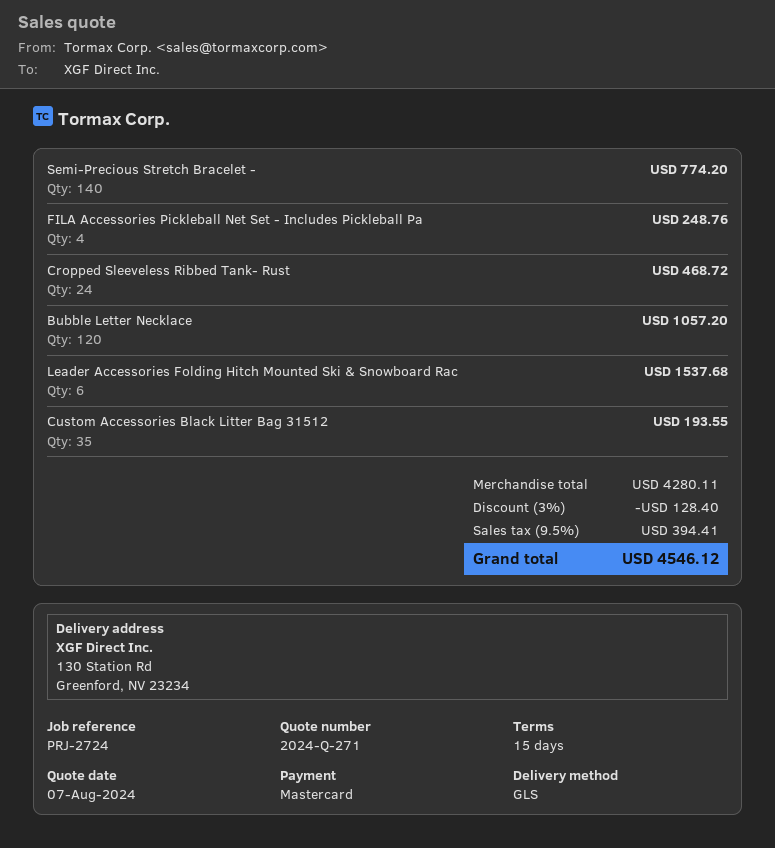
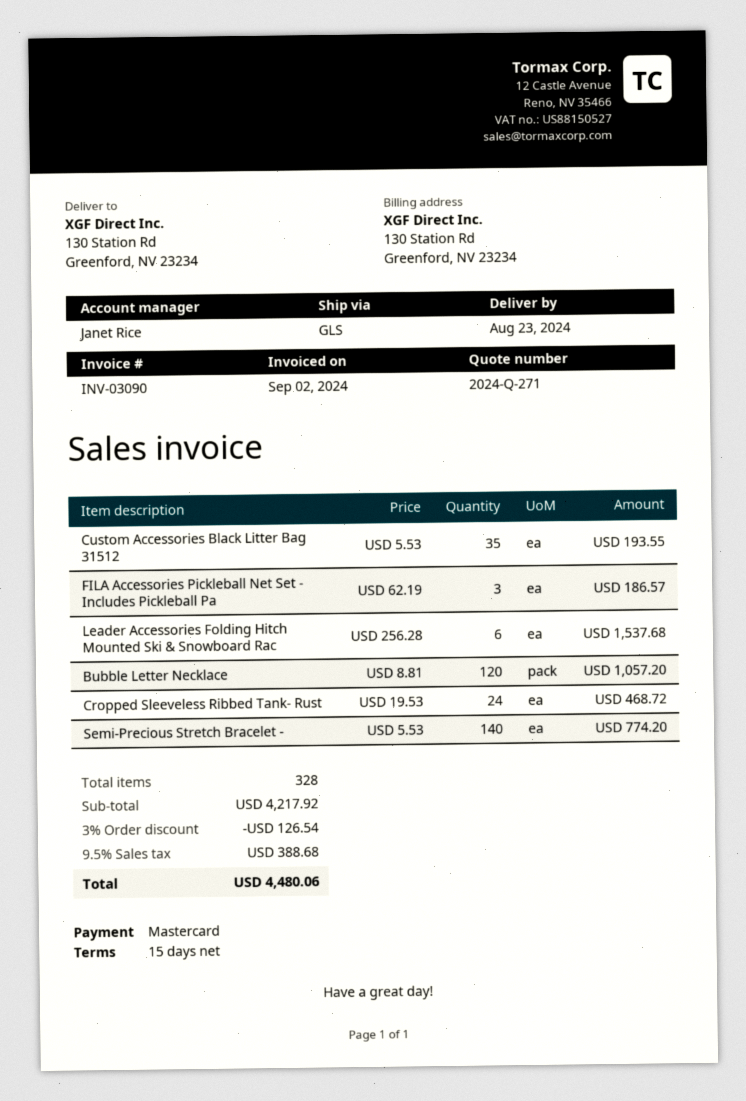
FILA Accessories Pickleball Net Set - Includes Pickleball Pa: 4 for 248.76 -> 3 for 186.57
subtotal: 4280.11 -> 4217.92
discount: 3% = 128.40 -> 3% = 126.54
tax: 9.5% = 394.41 -> 9.5% = 388.68
total: 4546.12 -> 4480.06

